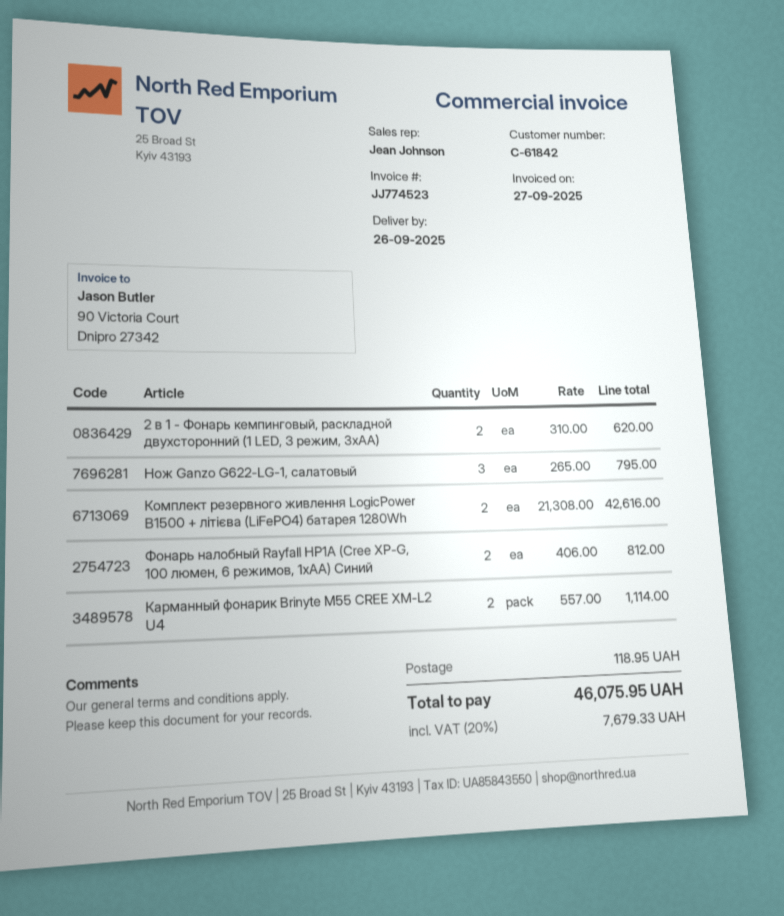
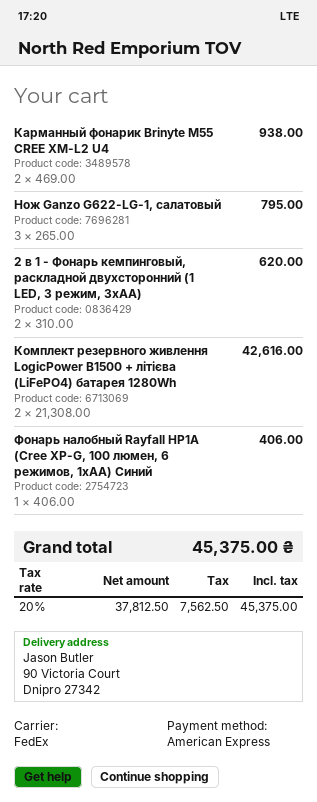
Фонарь налобный Rayfall HP1A (Cree XP-G, 100 люмен, 6 режимов, 1хАА) Синий: 2 x 406.00 = 812.00 -> 1 x 406.00 = 406.00
Карманный фонарик Brinyte M55 CREE XM-L2 U4: 2 x 557.00 = 1114.00 -> 2 x 469.00 = 938.00
shipping: 118.95 -> none
tax: 20% = 7679.33 -> 20% = 7562.50
total: 46075.95 -> 45375.00

